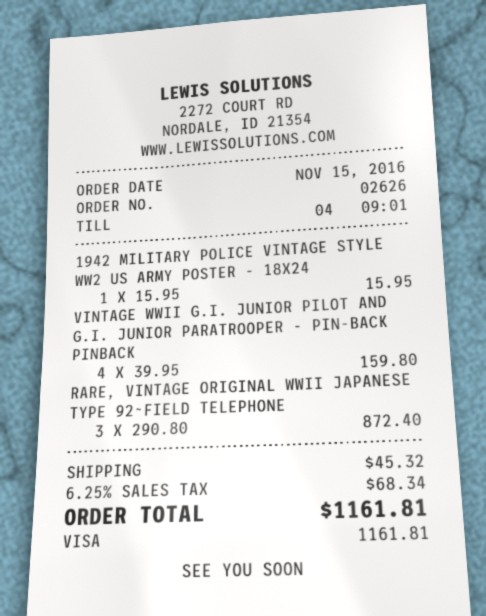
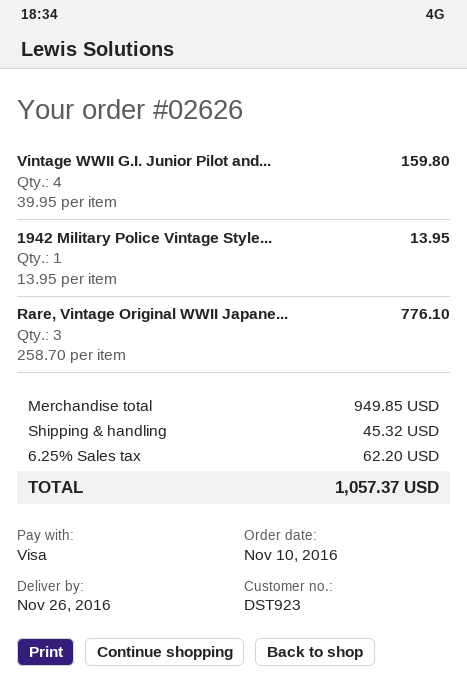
order date: 2016-11-15 -> 2016-11-10
1942 MILITARY POLICE VINTAGE STYLE WW2 US ARMY POSTER - 18X24: 1 x 15.95 = 15.95 -> 1 x 13.95 = 13.95
RARE, VINTAGE ORIGINAL WWII JAPANESE TYPE 92~FIELD TELEPHONE: 3 x 290.80 = 872.40 -> 3 x 258.70 = 776.10
tax: 6.25% = 68.34 -> 6.25% = 62.20
total: 1161.81 -> 1057.37

